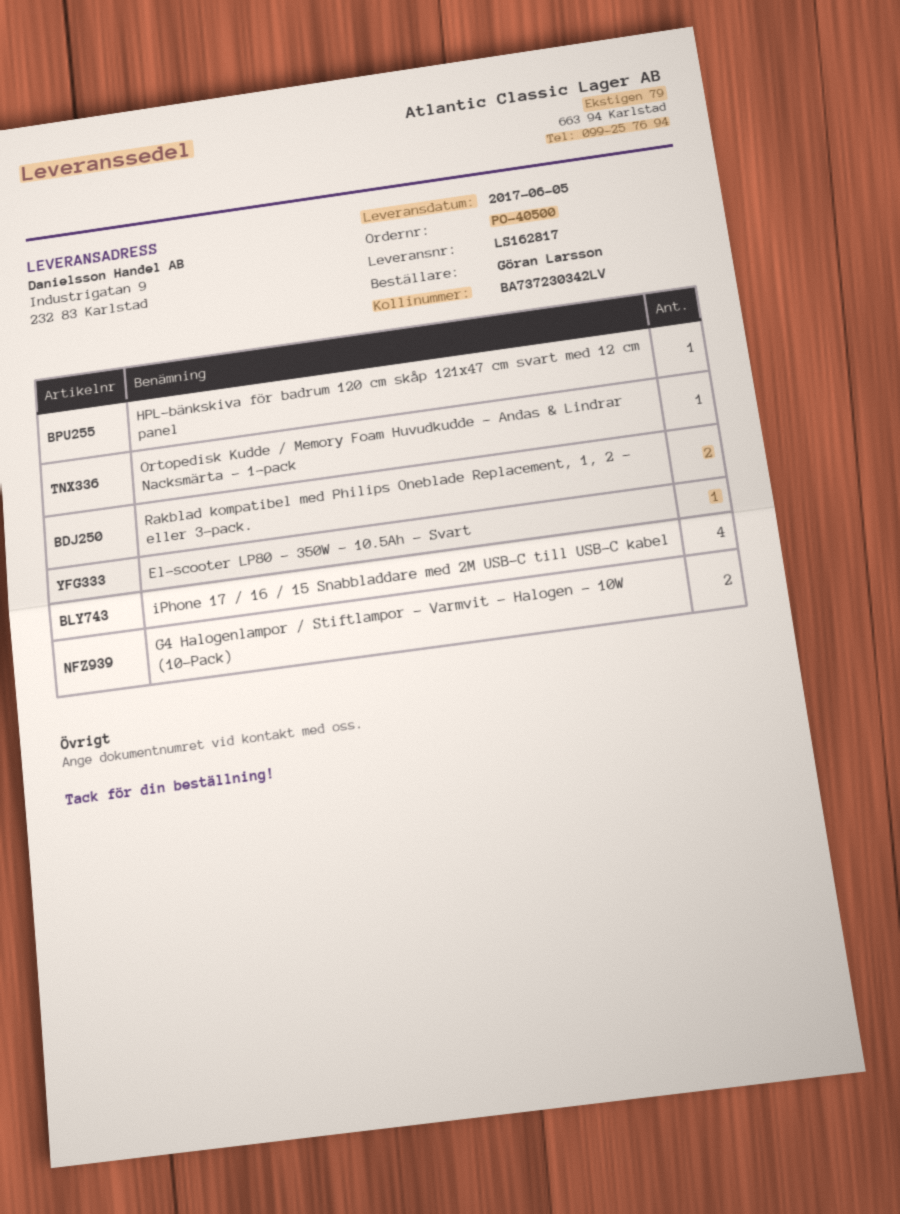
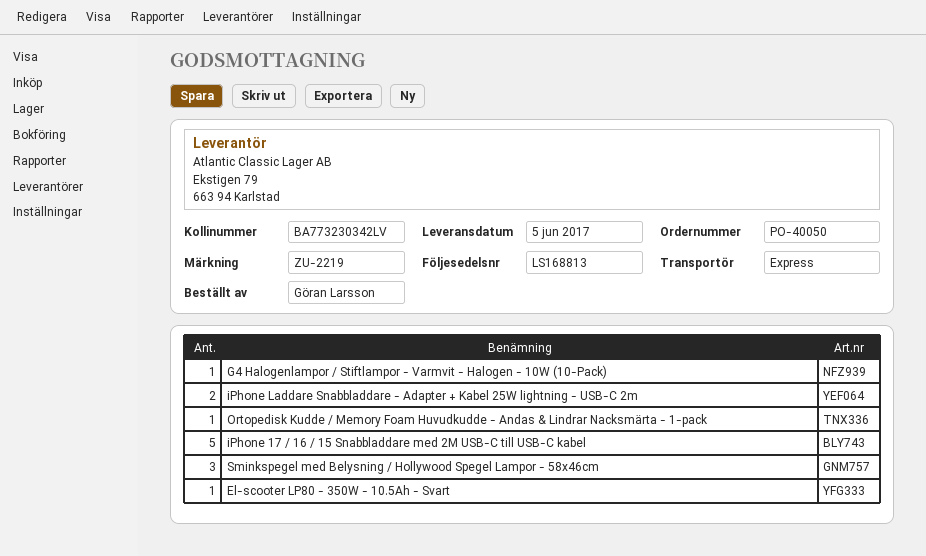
order number: PO-40500 -> PO-40050
delivery note number: LS162817 -> LS168813
tracking number: BA737230342LV -> BA773230342LV
HPL-bänkskiva för badrum 120 cm skåp 121x47 cm svart med 12 cm panel: 1 -> none
Rakblad kompatibel med Philips Oneblade Replacement, 1, 2 - eller 3-pack.: 2 -> none
iPhone 17 / 16 / 15 Snabbladdare med 2M USB-C till USB-C kabel: 4 -> 5
G4 Halogenlampor / Stiftlampor - Varmvit - Halogen - 10W (10-Pack): 2 -> 1
iPhone Laddare Snabbladdare - Adapter + Kabel 25W lightning - USB-C 2m: none -> 2
Sminkspegel med Belysning / Hollywood Spegel Lampor - 58x46cm: none -> 3

